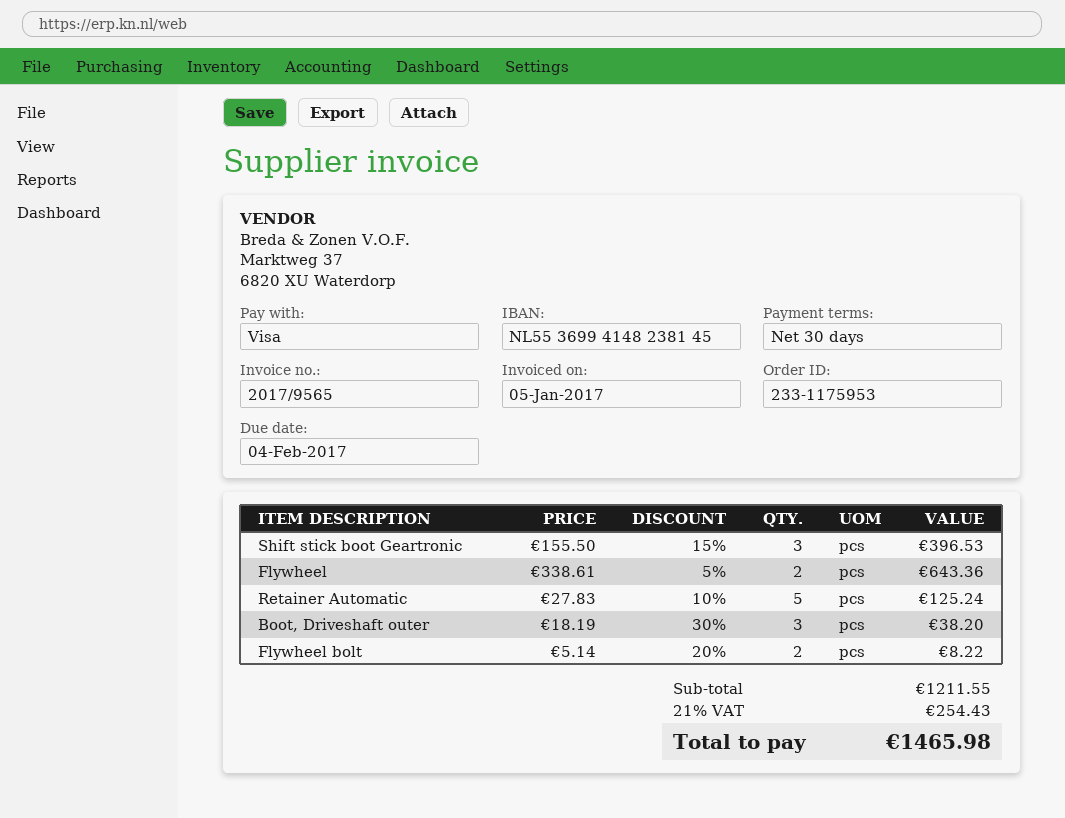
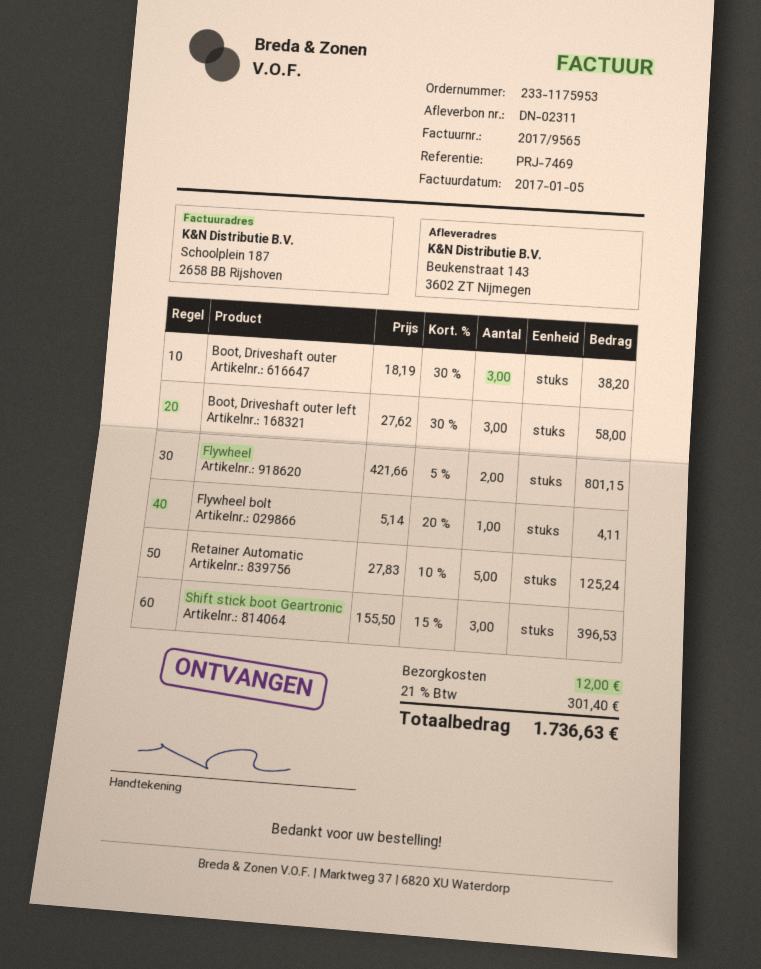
Flywheel: 2 x 338.61 - 5% = 643.36 -> 2 x 421.66 - 5% = 801.15
Flywheel bolt: 2 x 5.14 - 20% = 8.22 -> 1 x 5.14 - 20% = 4.11
Boot, Driveshaft outer left: none -> 3 x 27.62 - 30% = 58.00
shipping: none -> 12.00
tax: 21% = 254.43 -> 21% = 301.40
total: 1465.98 -> 1736.63

